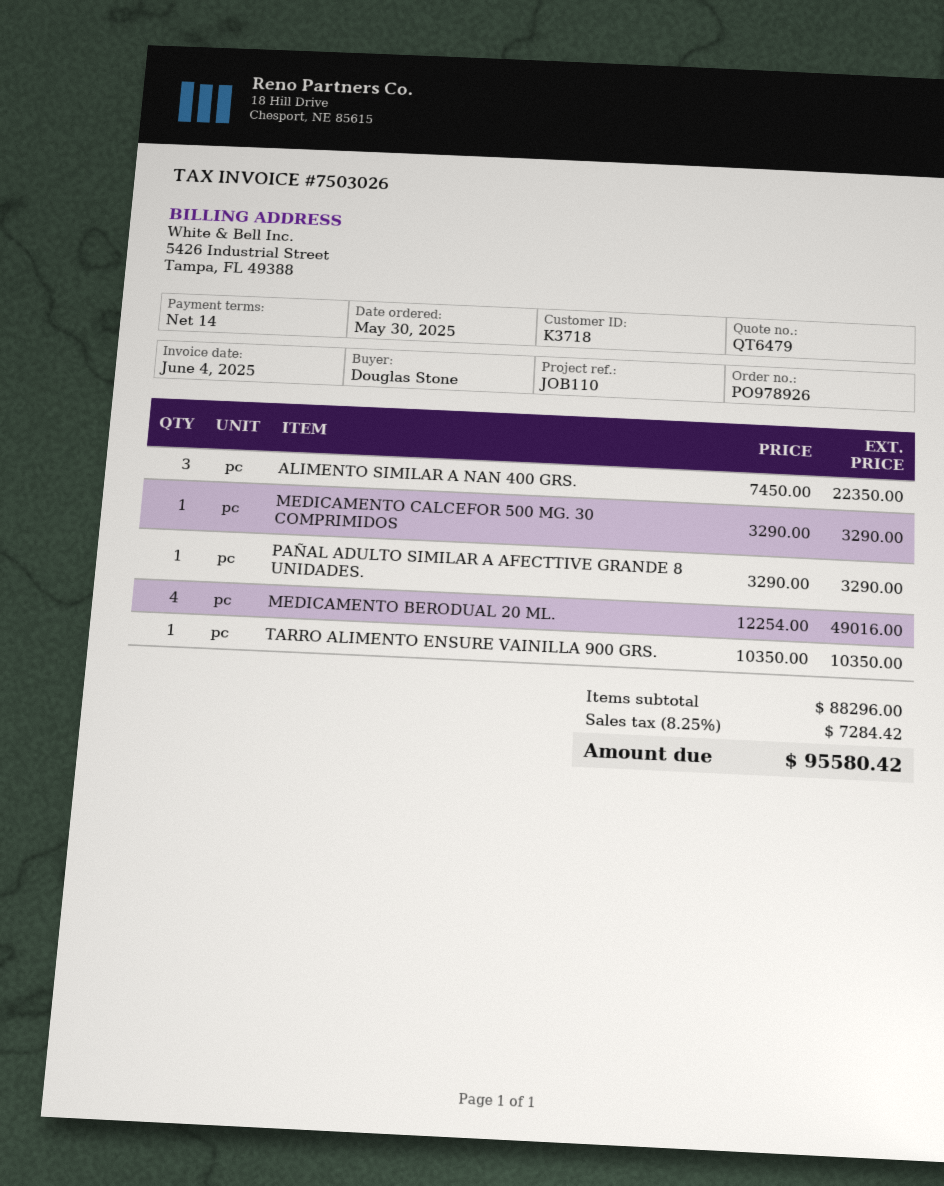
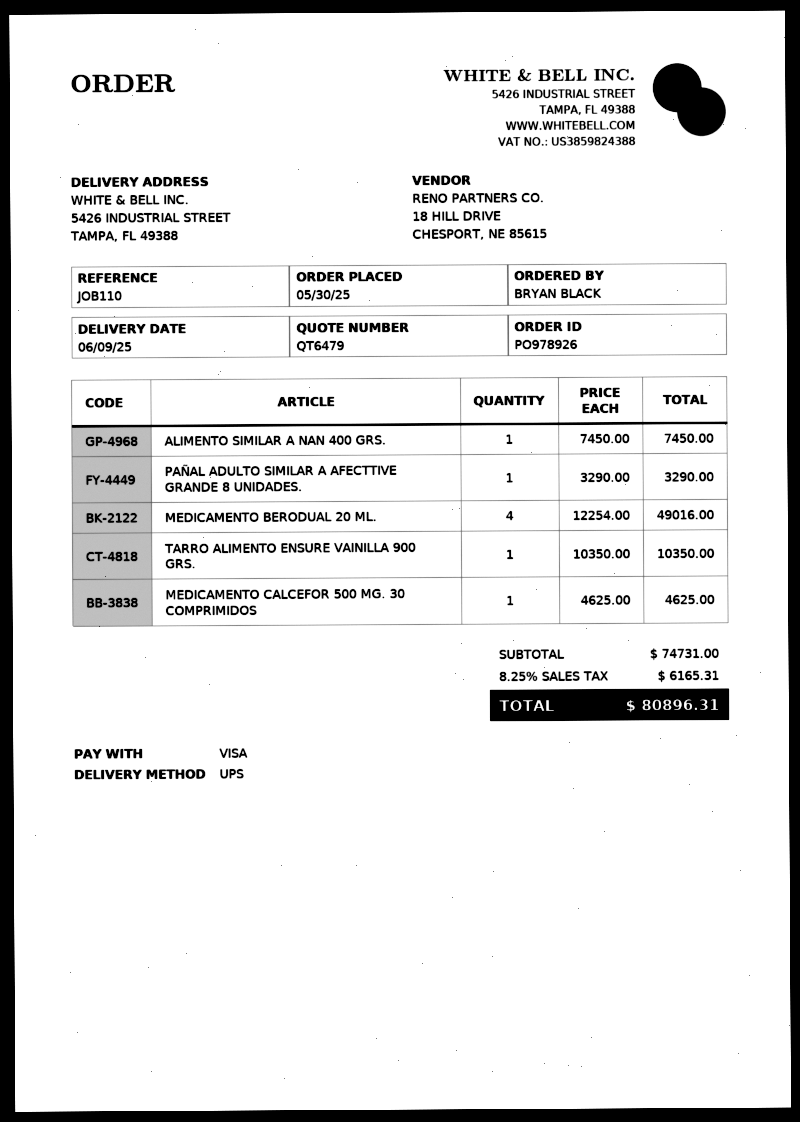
ordered by: Douglas Stone -> BRYAN BLACK
ALIMENTO SIMILAR A NAN 400 GRS.: 3 x 7450.00 = 22350.00 -> 1 x 7450.00 = 7450.00
MEDICAMENTO CALCEFOR 500 MG. 30 COMPRIMIDOS: 1 x 3290.00 = 3290.00 -> 1 x 4625.00 = 4625.00
subtotal: 88296.00 -> 74731.00
tax: 8.25% = 7284.42 -> 8.25% = 6165.31
total: 95580.42 -> 80896.31

